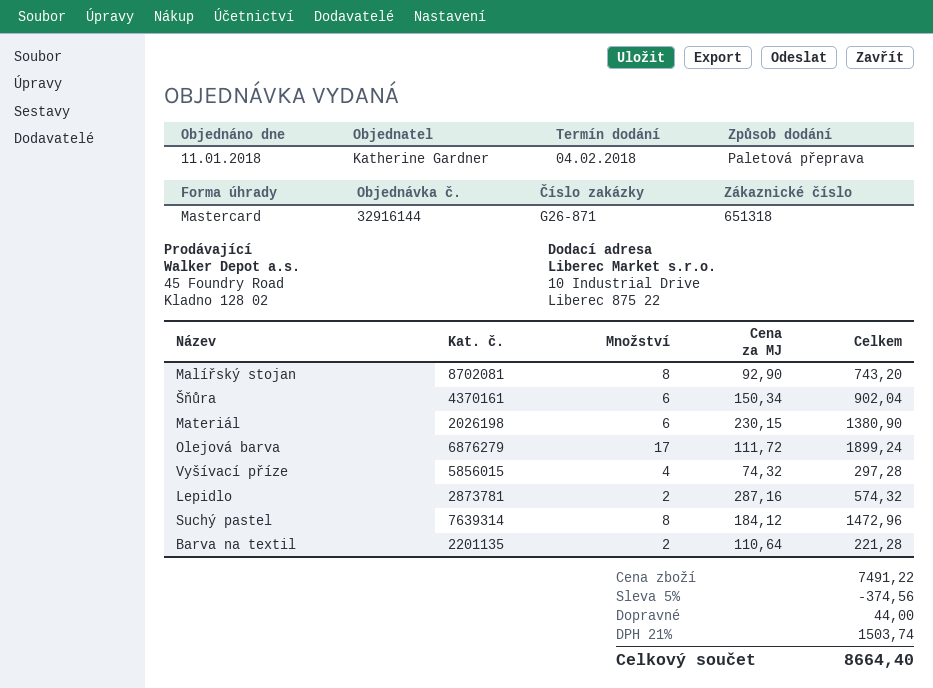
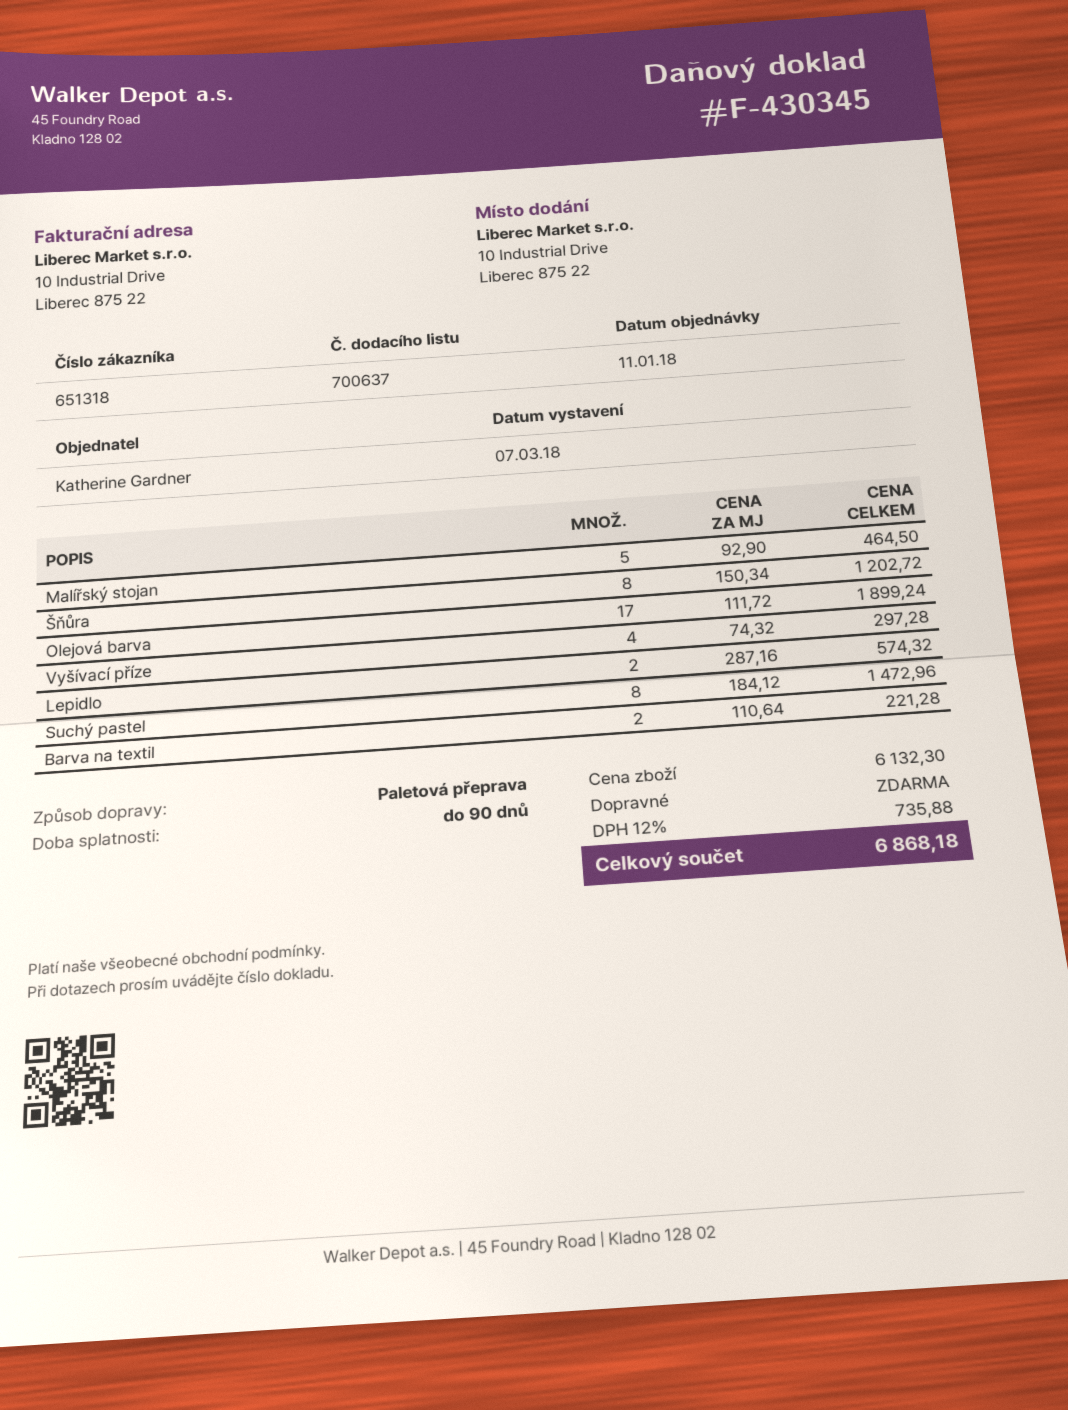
Malířský stojan: 8 x 92.90 = 743.20 -> 5 x 92.90 = 464.50
Šňůra: 6 x 150.34 = 902.04 -> 8 x 150.34 = 1202.72
Materiál: 6 x 230.15 = 1380.90 -> none
subtotal: 7491.22 -> 6132.30
discount: 5% = 374.56 -> none
shipping: 44.00 -> 0.00
tax: 21% = 1503.74 -> 12% = 735.88
total: 8664.40 -> 6868.18

